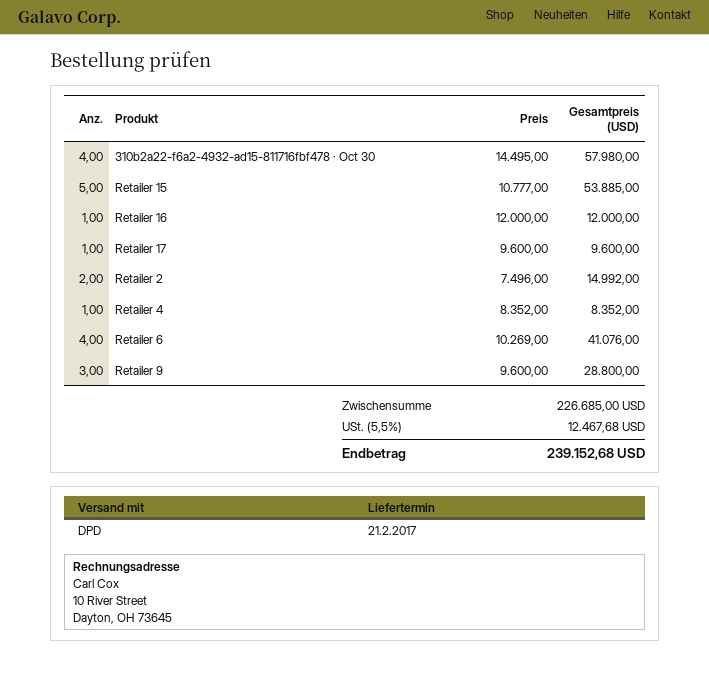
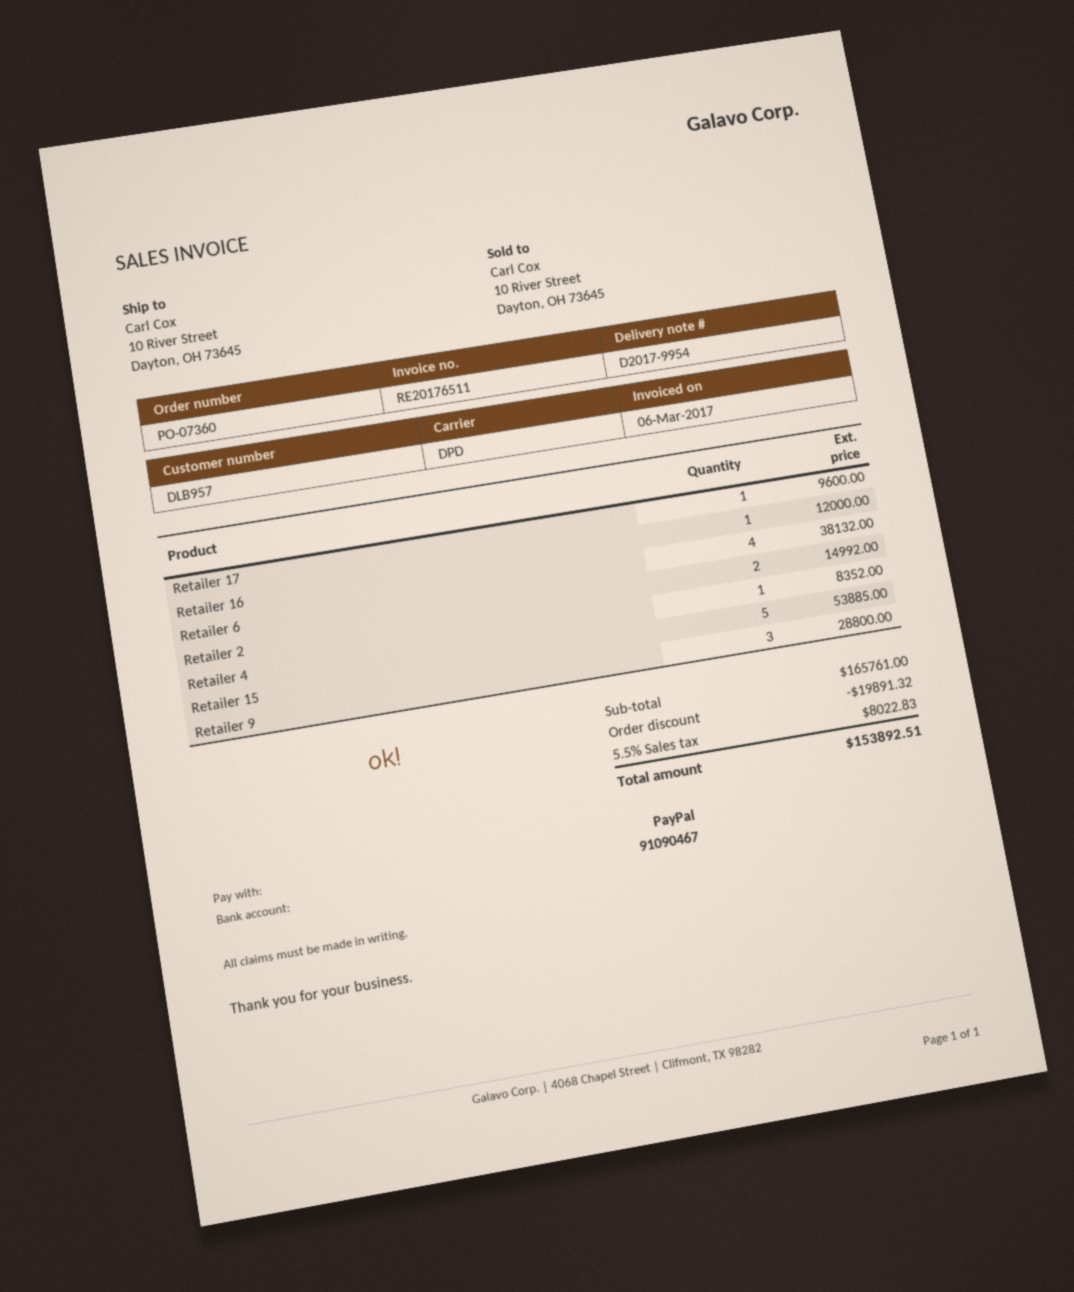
310b2a22-f6a2-4932-ad15-811716fbf478 · Oct 30: 4 for 57980.00 -> none
Retailer 6: 4 for 41076.00 -> 4 for 38132.00
subtotal: 226685.00 -> 165761.00
discount: none -> 19891.32
tax: 5.5% = 12467.68 -> 5.5% = 8022.83
total: 239152.68 -> 153892.51

